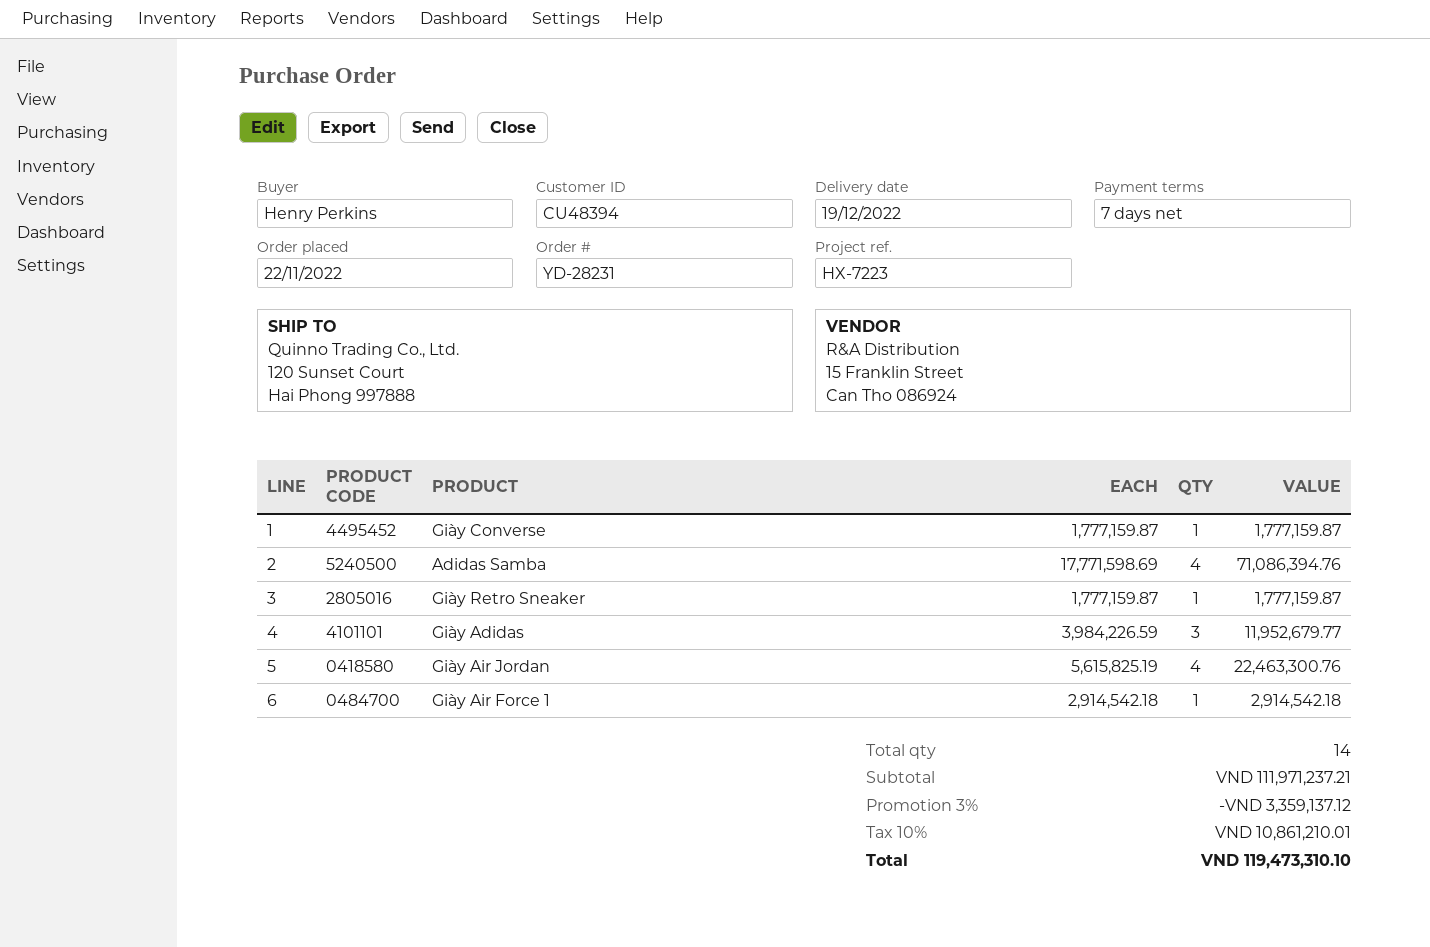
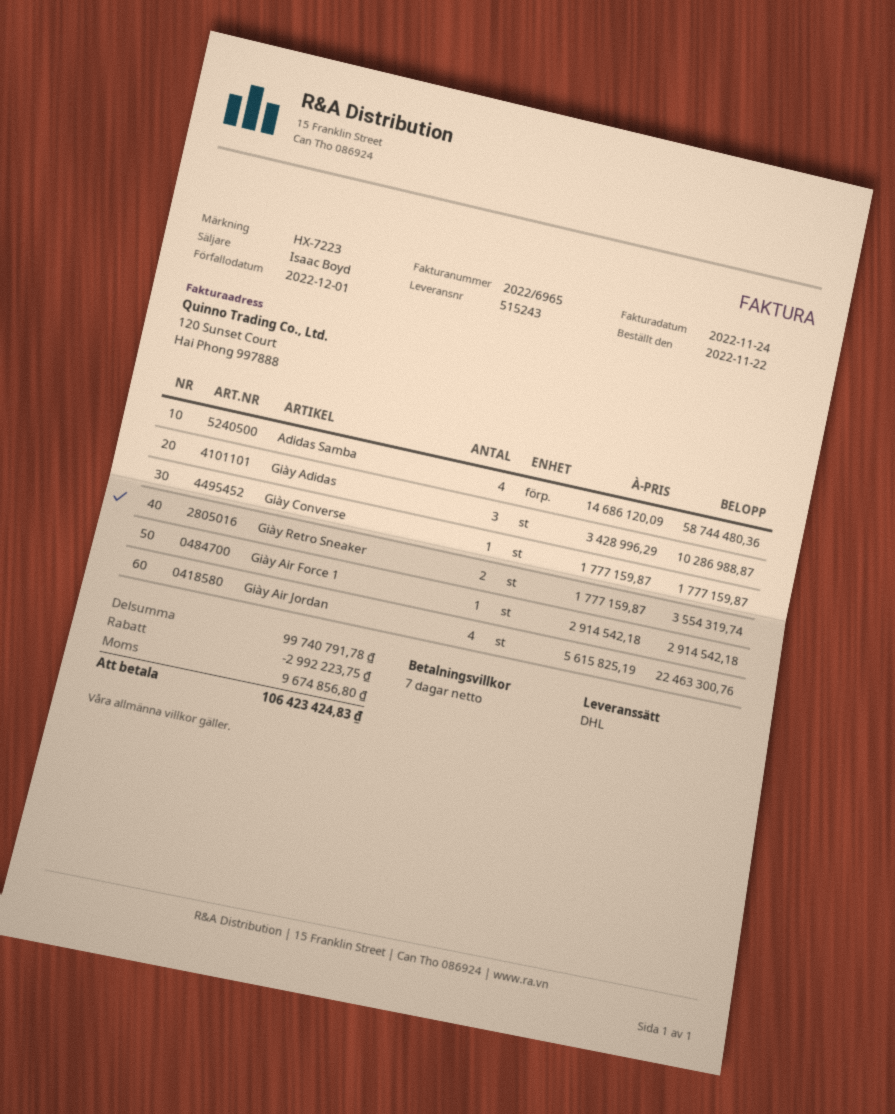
Adidas Samba: 4 x 17771598.69 = 71086394.76 -> 4 x 14686120.09 = 58744480.36
Giày Retro Sneaker: 1 x 1777159.87 = 1777159.87 -> 2 x 1777159.87 = 3554319.74
Giày Adidas: 3 x 3984226.59 = 11952679.77 -> 3 x 3428996.29 = 10286988.87
subtotal: 111971237.21 -> 99740791.78
discount: 3359137.12 -> 2992223.75
tax: 10861210.01 -> 9674856.80
total: 119473310.10 -> 106423424.83

